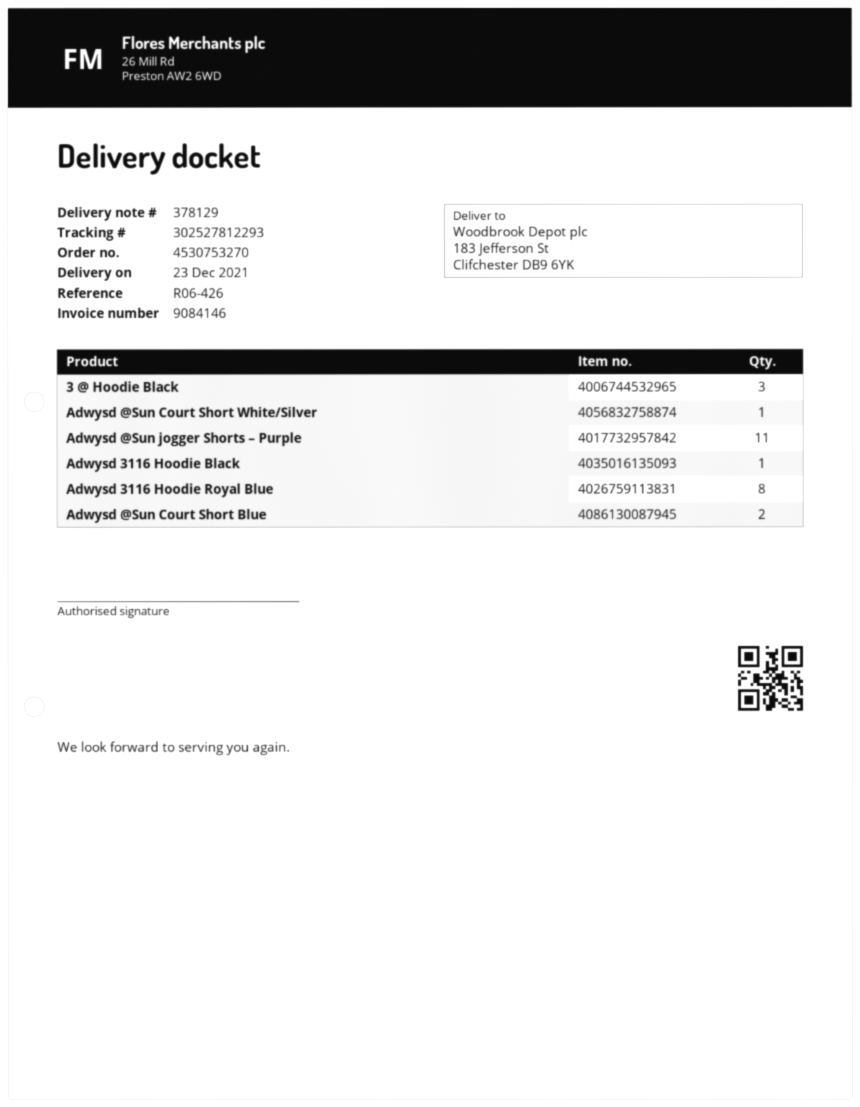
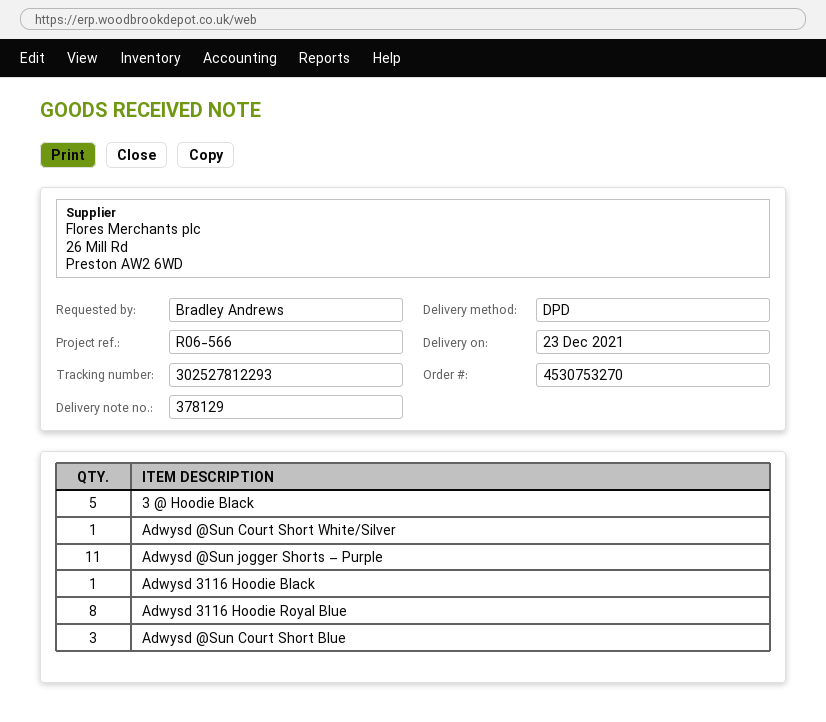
reference: R06-426 -> R06-566
3 @ Hoodie Black: 3 -> 5
Adwysd @Sun Court Short Blue: 2 -> 3

